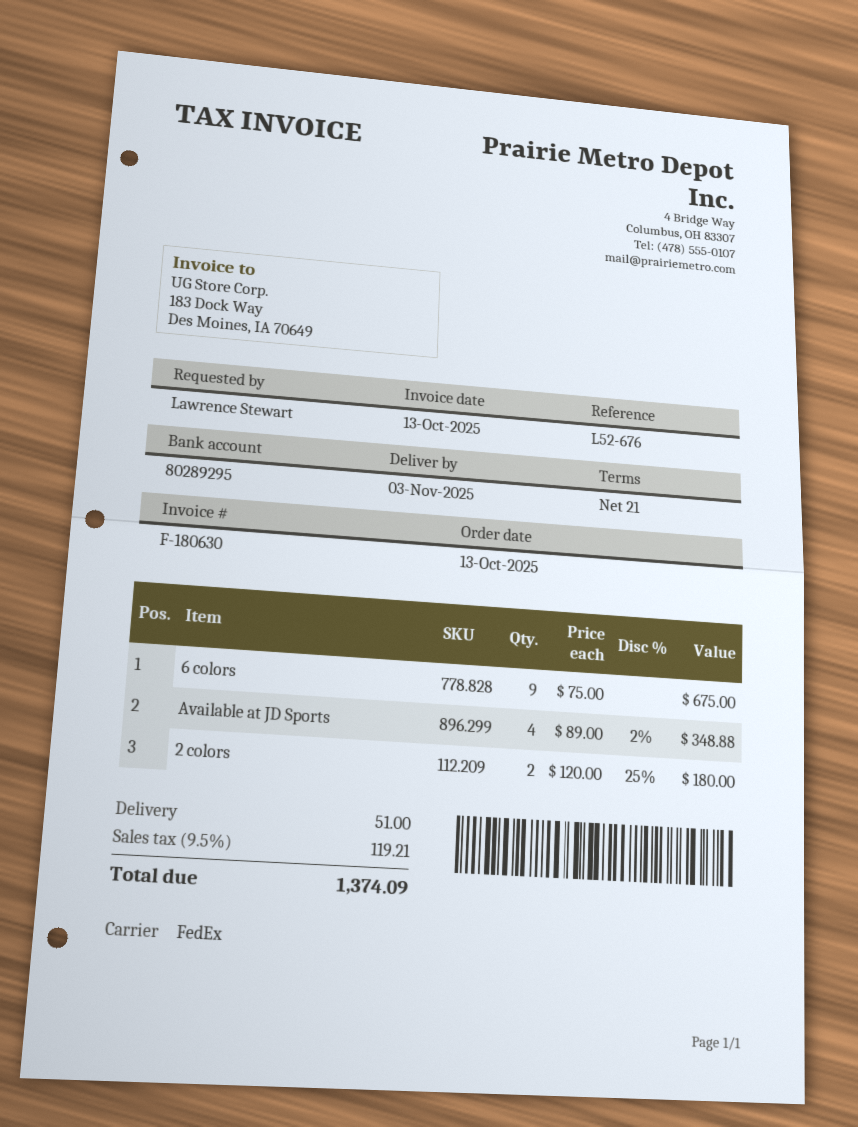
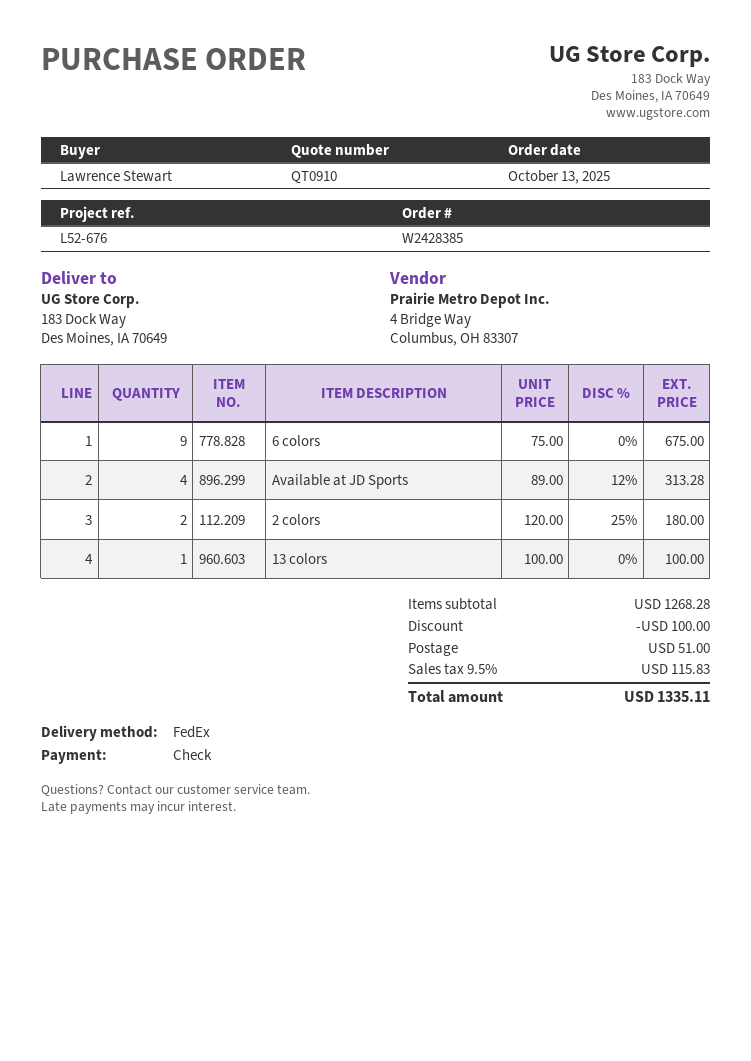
Available at JD Sports: 4 x 89.00 - 2% = 348.88 -> 4 x 89.00 - 12% = 313.28
13 colors: none -> 1 x 100.00 = 100.00
discount: none -> 100.00
tax: 9.5% = 119.21 -> 9.5% = 115.83
total: 1374.09 -> 1335.11

